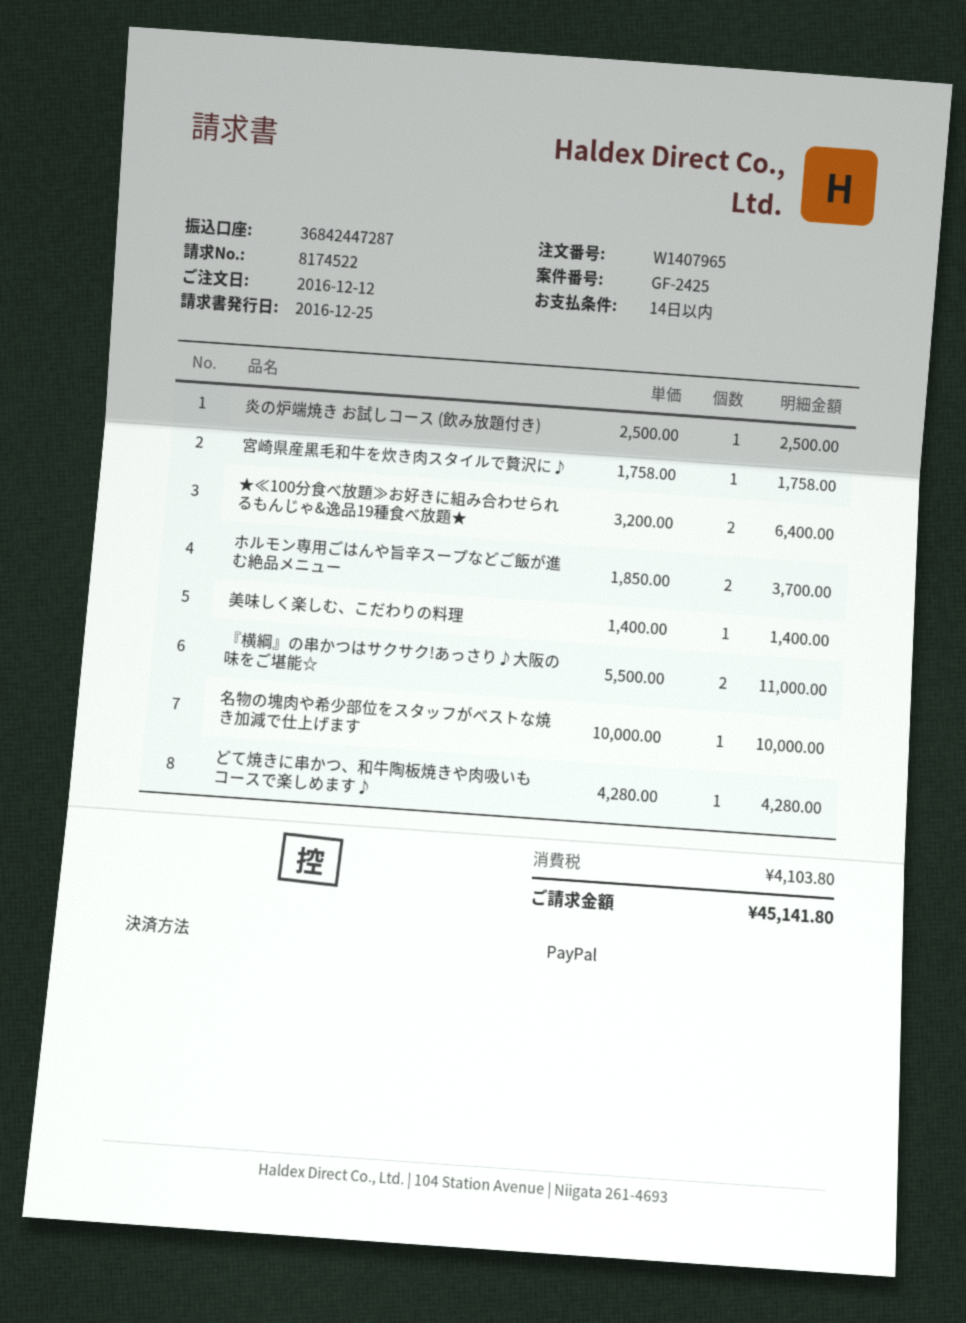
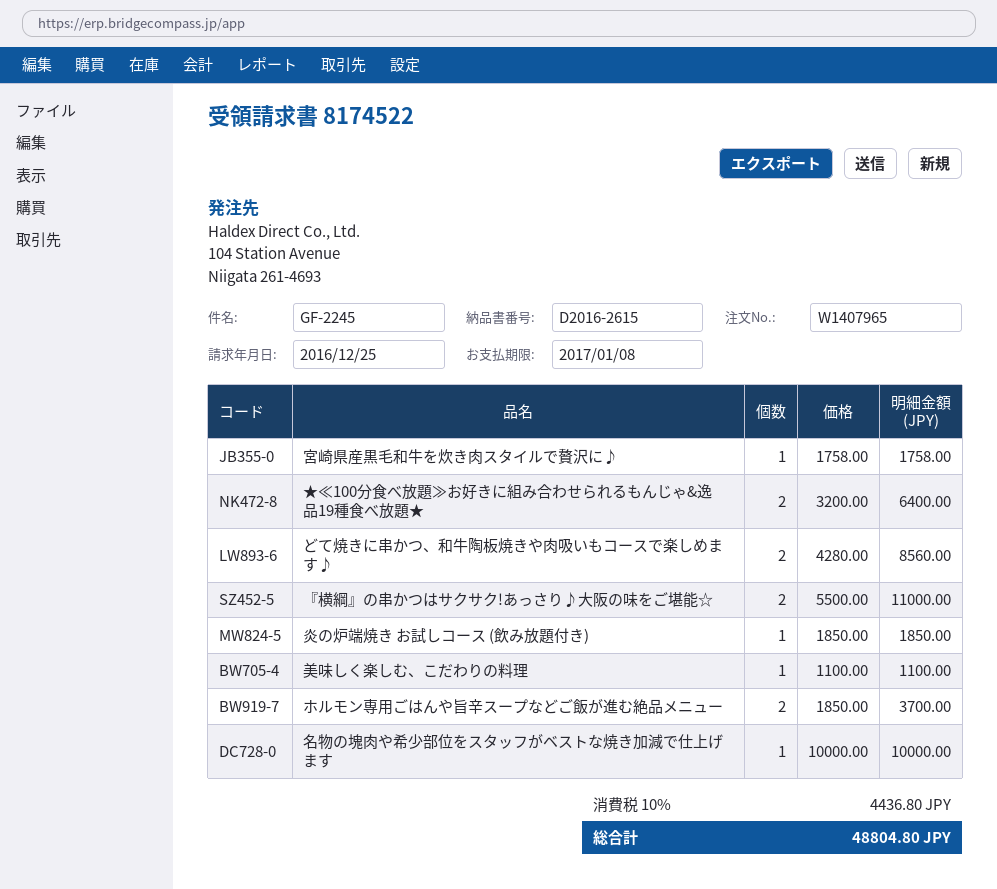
reference: GF-2425 -> GF-2245
炎の炉端焼き お試しコース (飲み放題付き): 1 x 2500.00 = 2500.00 -> 1 x 1850.00 = 1850.00
美味しく楽しむ、こだわりの料理: 1 x 1400.00 = 1400.00 -> 1 x 1100.00 = 1100.00
どて焼きに串かつ、和牛陶板焼きや肉吸いもコースで楽しめます♪: 1 x 4280.00 = 4280.00 -> 2 x 4280.00 = 8560.00
tax: 4103.80 -> 4436.80
total: 45141.80 -> 48804.80

